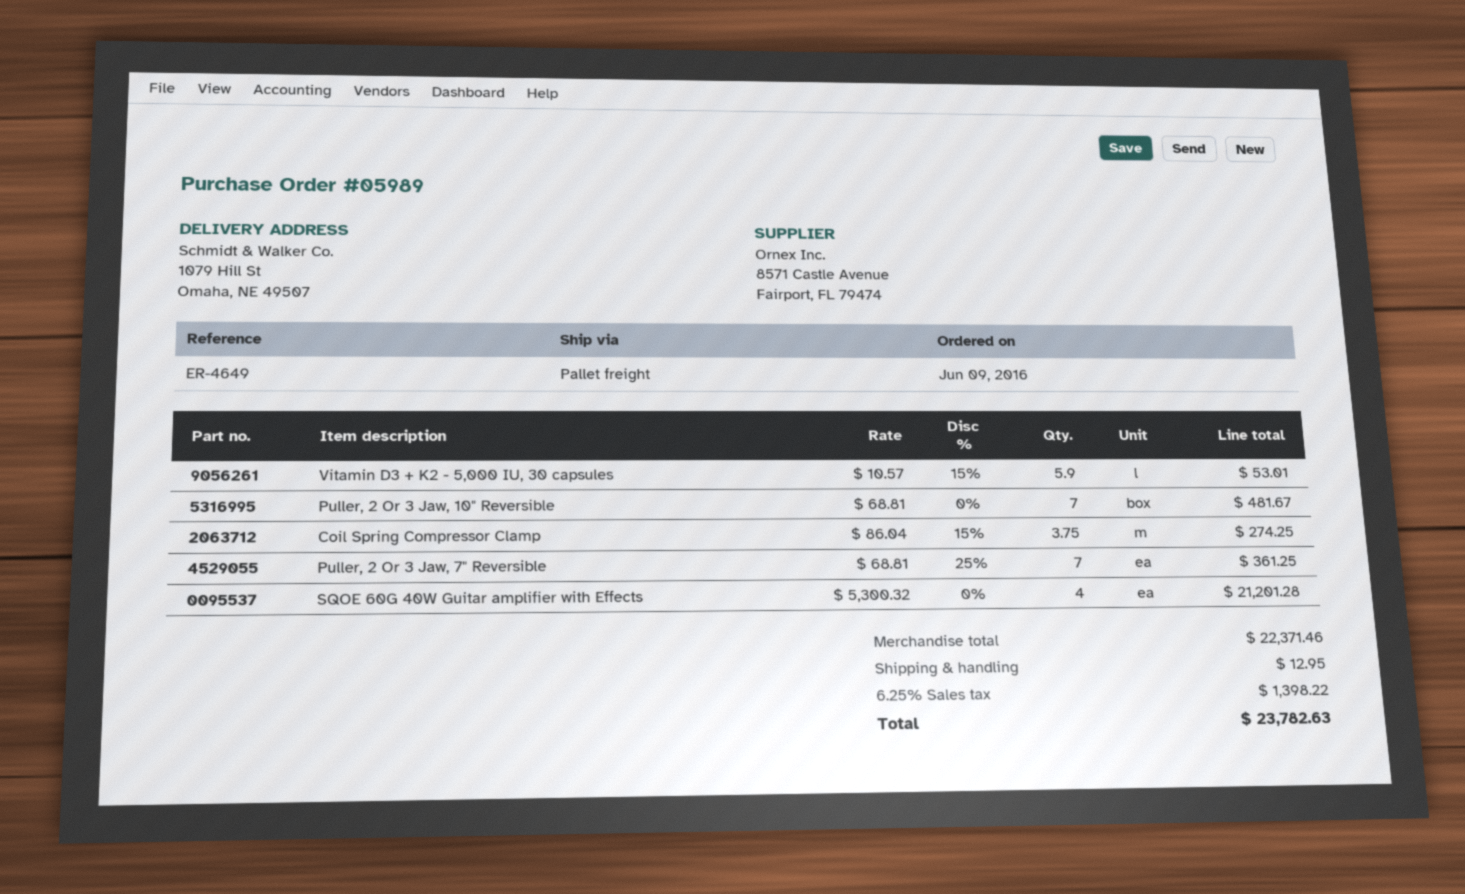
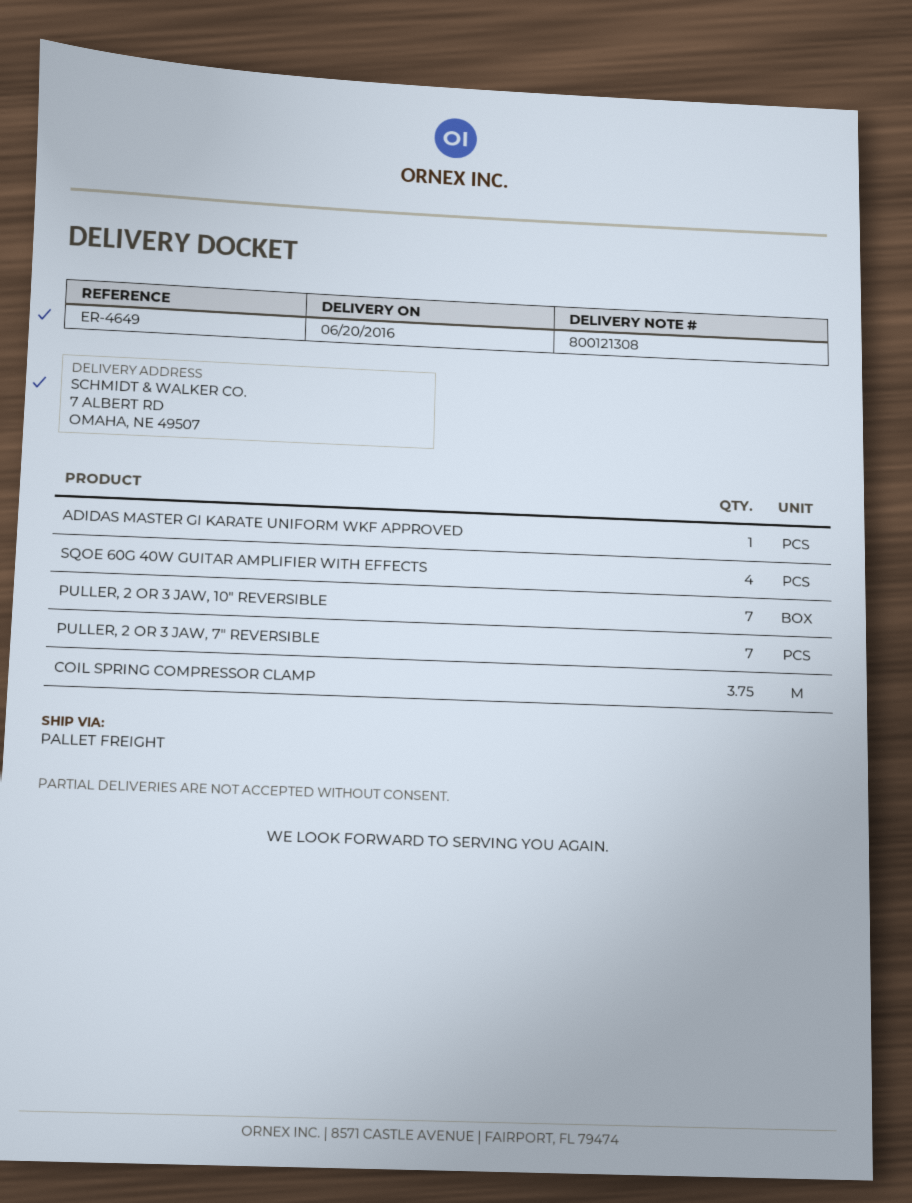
ship to: 1079 Hill St, Omaha, NE 49507 -> 7 ALBERT RD, OMAHA, NE 49507
Vitamin D3 + K2 - 5,000 IU, 30 capsules: 5.9 -> none
ADIDAS MASTER GI KARATE UNIFORM WKF APPROVED: none -> 1

